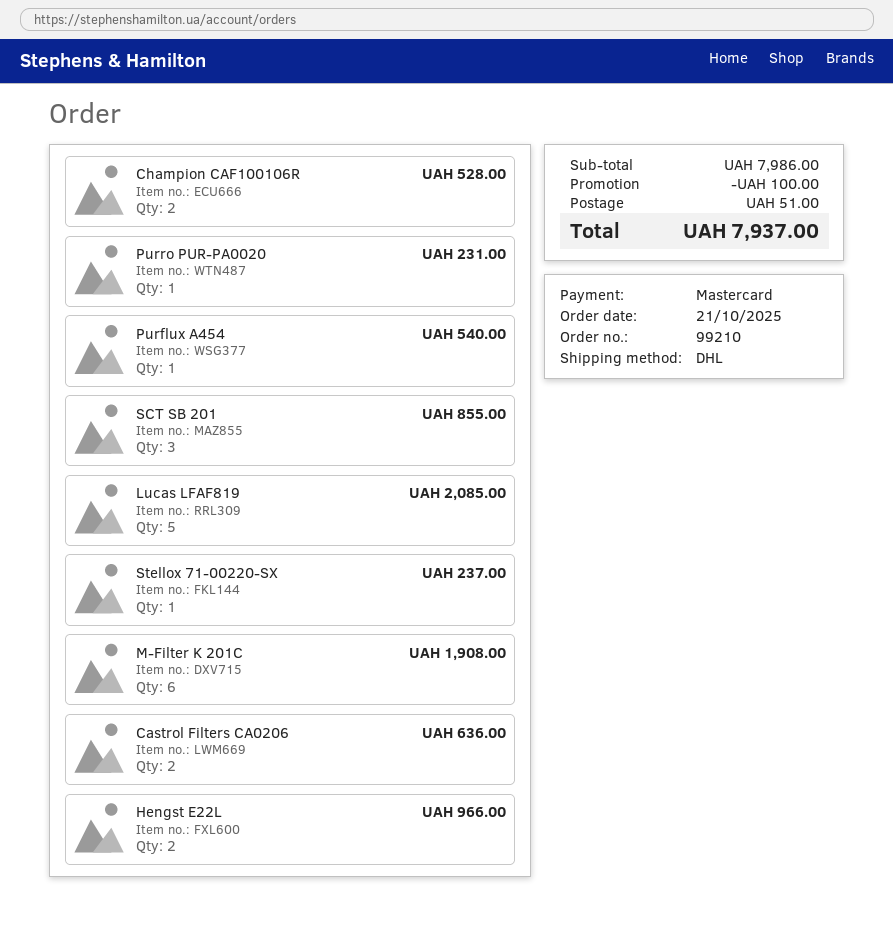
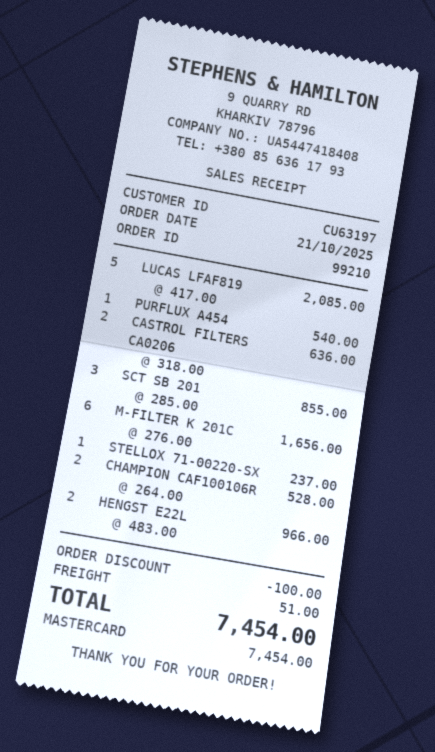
Purro PUR-PA0020: 1 for 231.00 -> none
M-Filter K 201C: 6 for 1908.00 -> 6 for 1656.00
total: 7937.00 -> 7454.00

